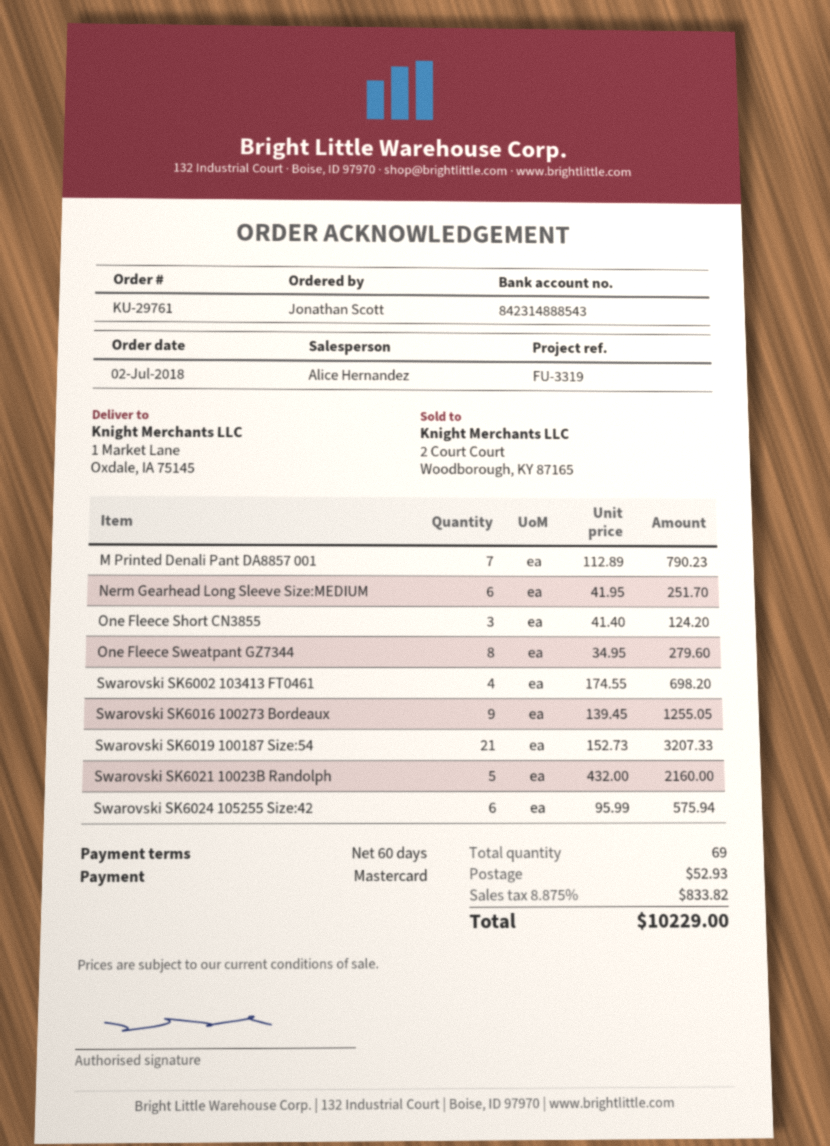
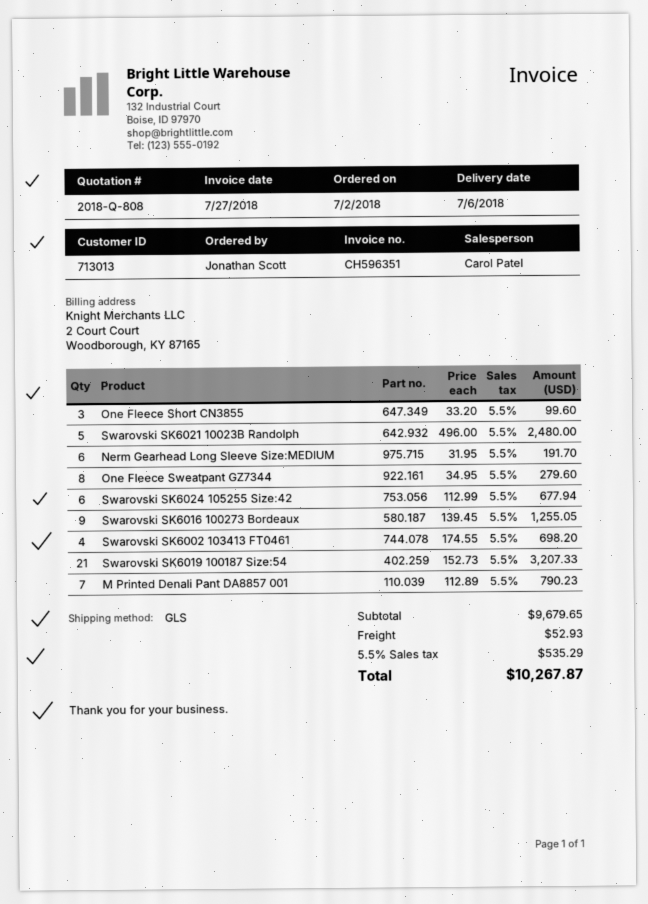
sales rep: Alice Hernandez -> Carol Patel
Nerm Gearhead Long Sleeve Size:MEDIUM: 6 x 41.95 = 251.70 -> 6 x 31.95 = 191.70
One Fleece Short CN3855: 3 x 41.40 = 124.20 -> 3 x 33.20 = 99.60
Swarovski SK6021 10023B Randolph: 5 x 432.00 = 2160.00 -> 5 x 496.00 = 2480.00
Swarovski SK6024 105255 Size:42: 6 x 95.99 = 575.94 -> 6 x 112.99 = 677.94
tax: 8.875% = 833.82 -> 5.5% = 535.29
total: 10229.00 -> 10267.87

